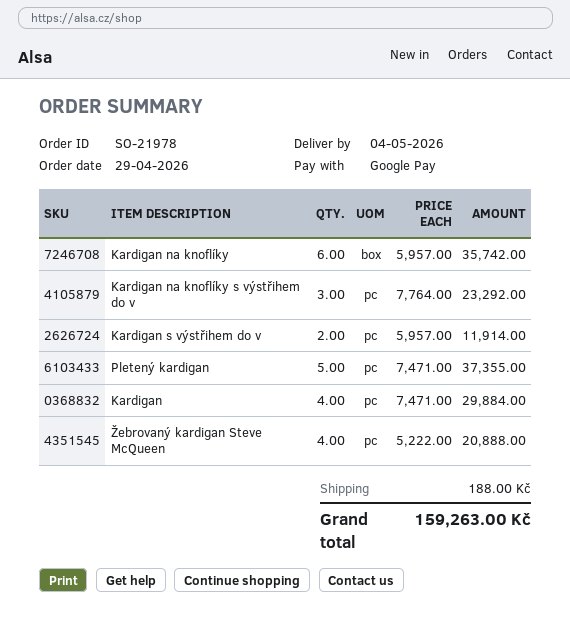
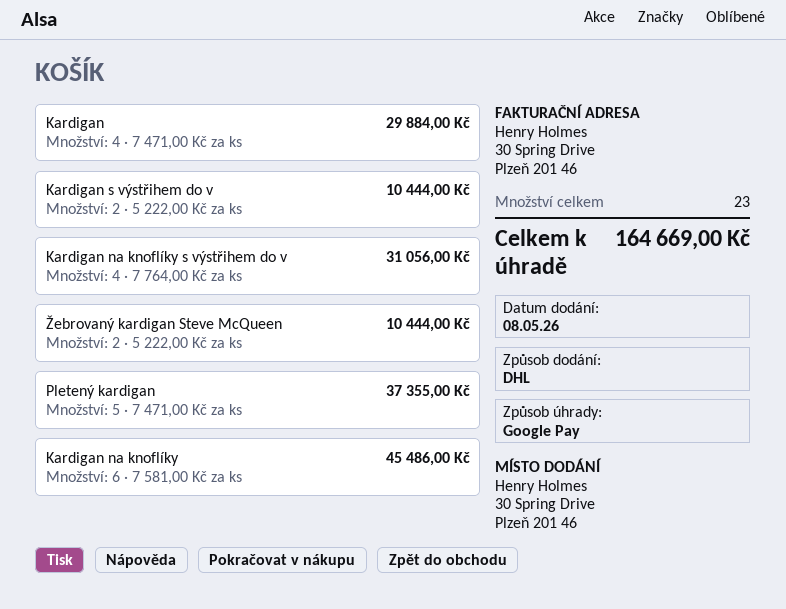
delivery date: 2026-05-04 -> 2026-05-08
Kardigan na knoflíky: 6 x 5957.00 = 35742.00 -> 6 x 7581.00 = 45486.00
Kardigan na knoflíky s výstřihem do v: 3 x 7764.00 = 23292.00 -> 4 x 7764.00 = 31056.00
Kardigan s výstřihem do v: 2 x 5957.00 = 11914.00 -> 2 x 5222.00 = 10444.00
Žebrovaný kardigan Steve McQueen: 4 x 5222.00 = 20888.00 -> 2 x 5222.00 = 10444.00
shipping: 188.00 -> none
total: 159263.00 -> 164669.00

